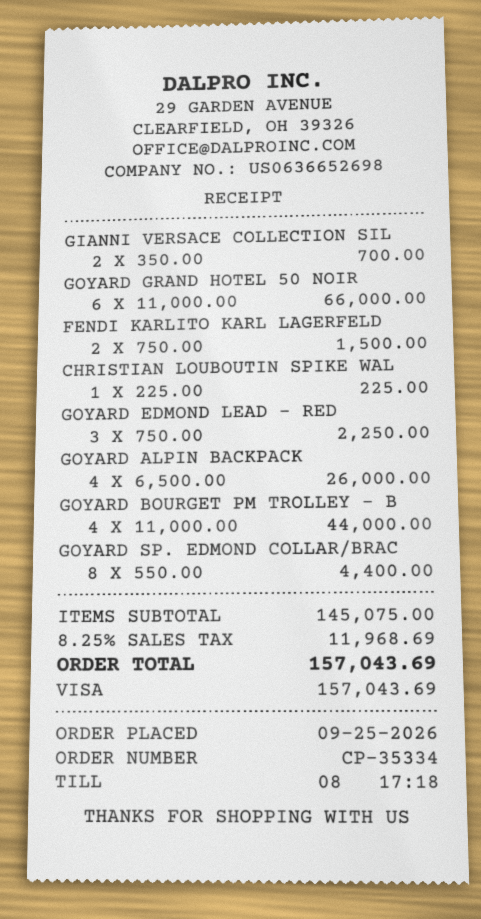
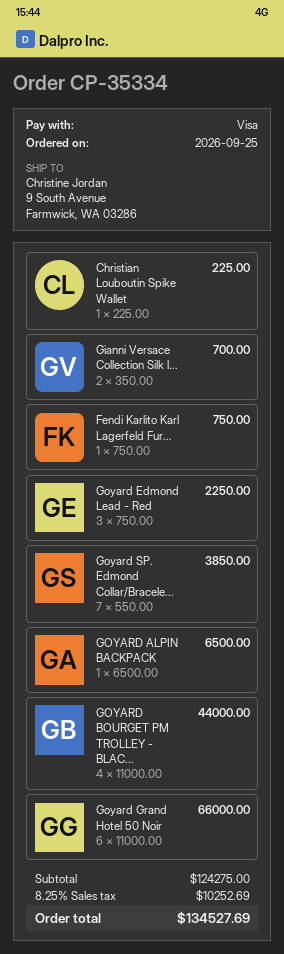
FENDI KARLITO KARL LAGERFELD: 2 x 750.00 = 1500.00 -> 1 x 750.00 = 750.00
GOYARD ALPIN BACKPACK: 4 x 6500.00 = 26000.00 -> 1 x 6500.00 = 6500.00
GOYARD SP. EDMOND COLLAR/BRAC: 8 x 550.00 = 4400.00 -> 7 x 550.00 = 3850.00
subtotal: 145075.00 -> 124275.00
tax: 8.25% = 11968.69 -> 8.25% = 10252.69
total: 157043.69 -> 134527.69

